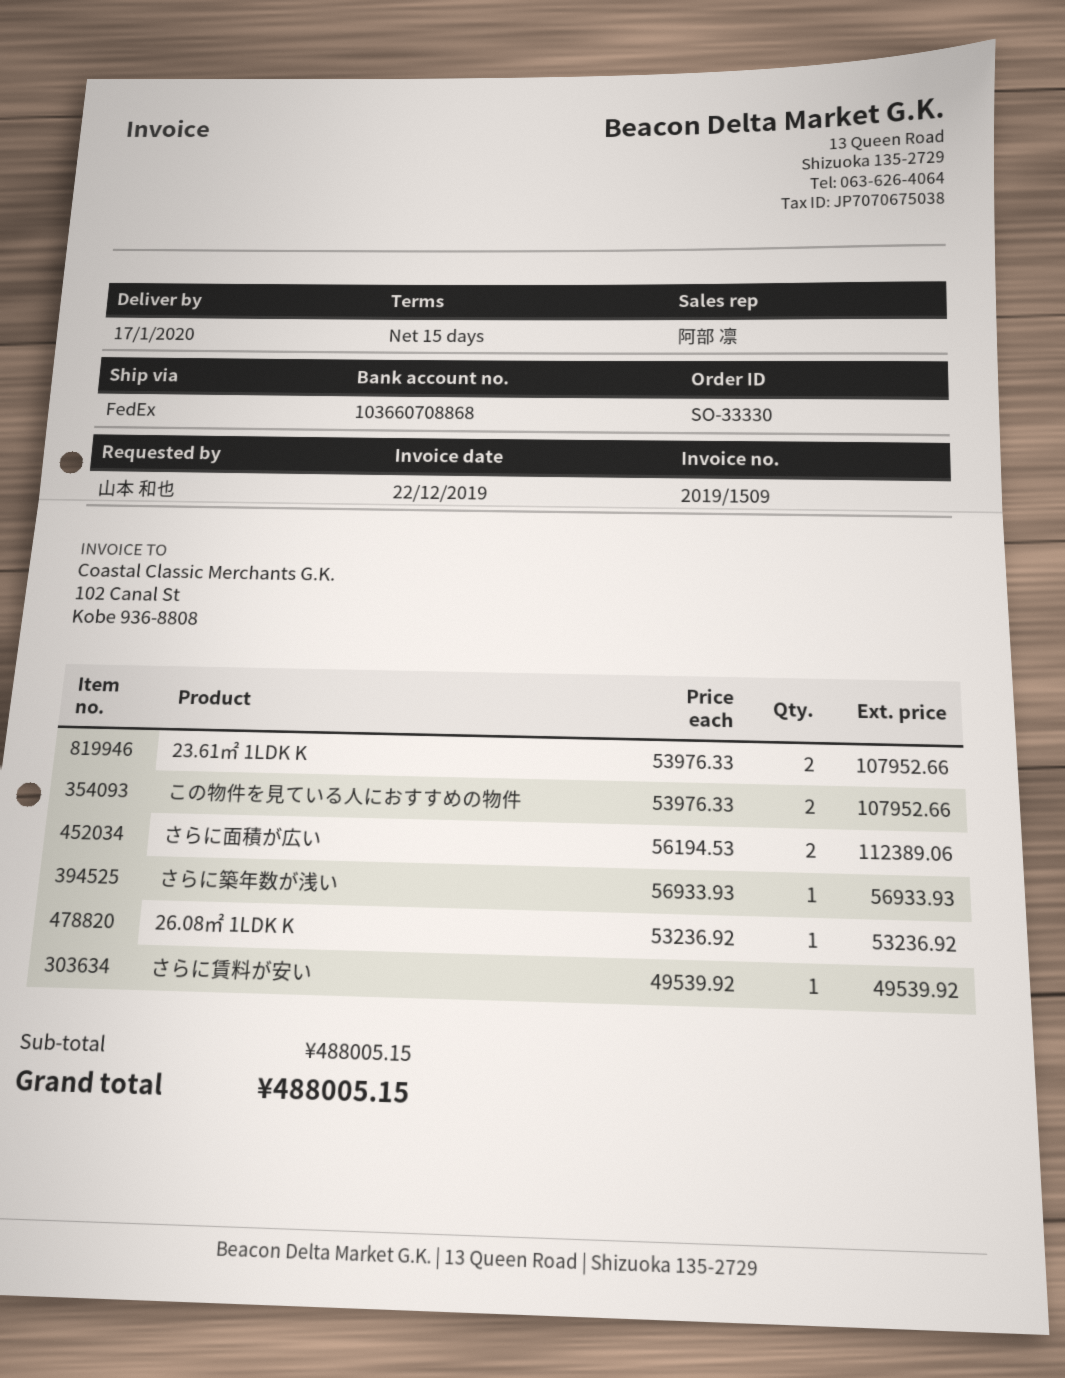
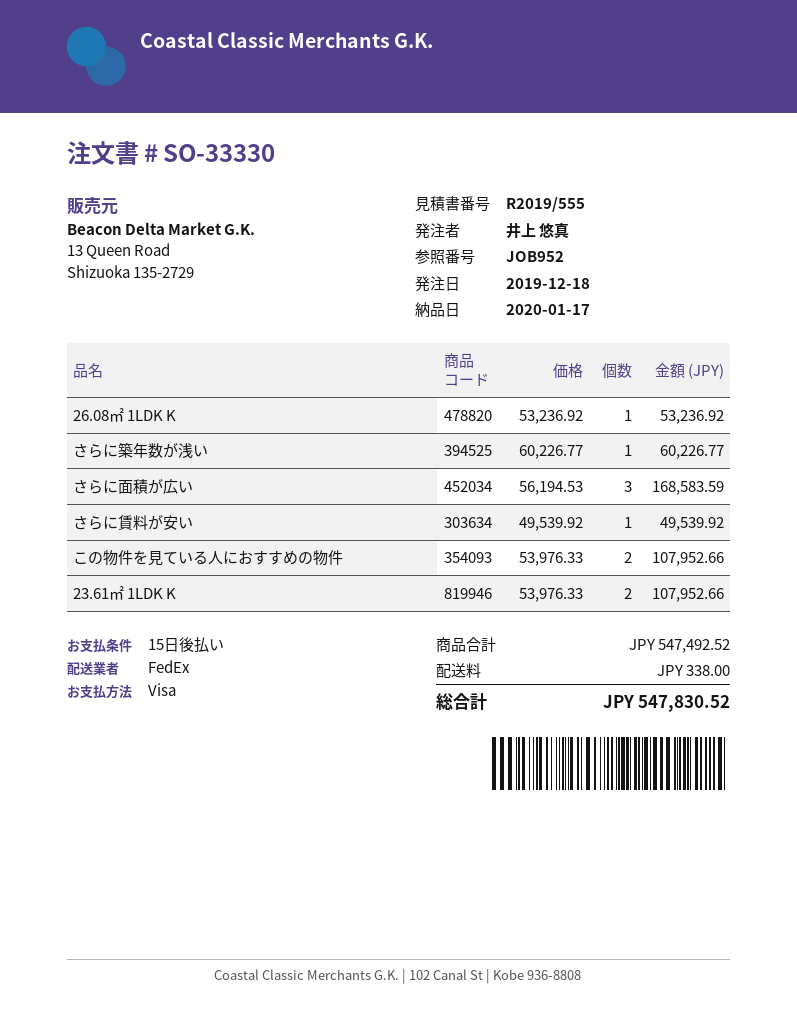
ordered by: 山本 和也 -> 井上 悠真
さらに面積が広い: 2 x 56194.53 = 112389.06 -> 3 x 56194.53 = 168583.59
さらに築年数が浅い: 1 x 56933.93 = 56933.93 -> 1 x 60226.77 = 60226.77
subtotal: 488005.15 -> 547492.52
shipping: none -> 338.00
total: 488005.15 -> 547830.52

